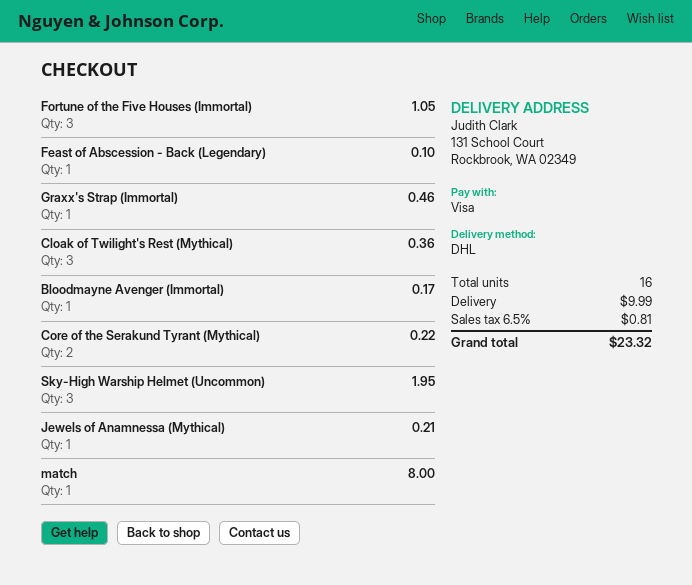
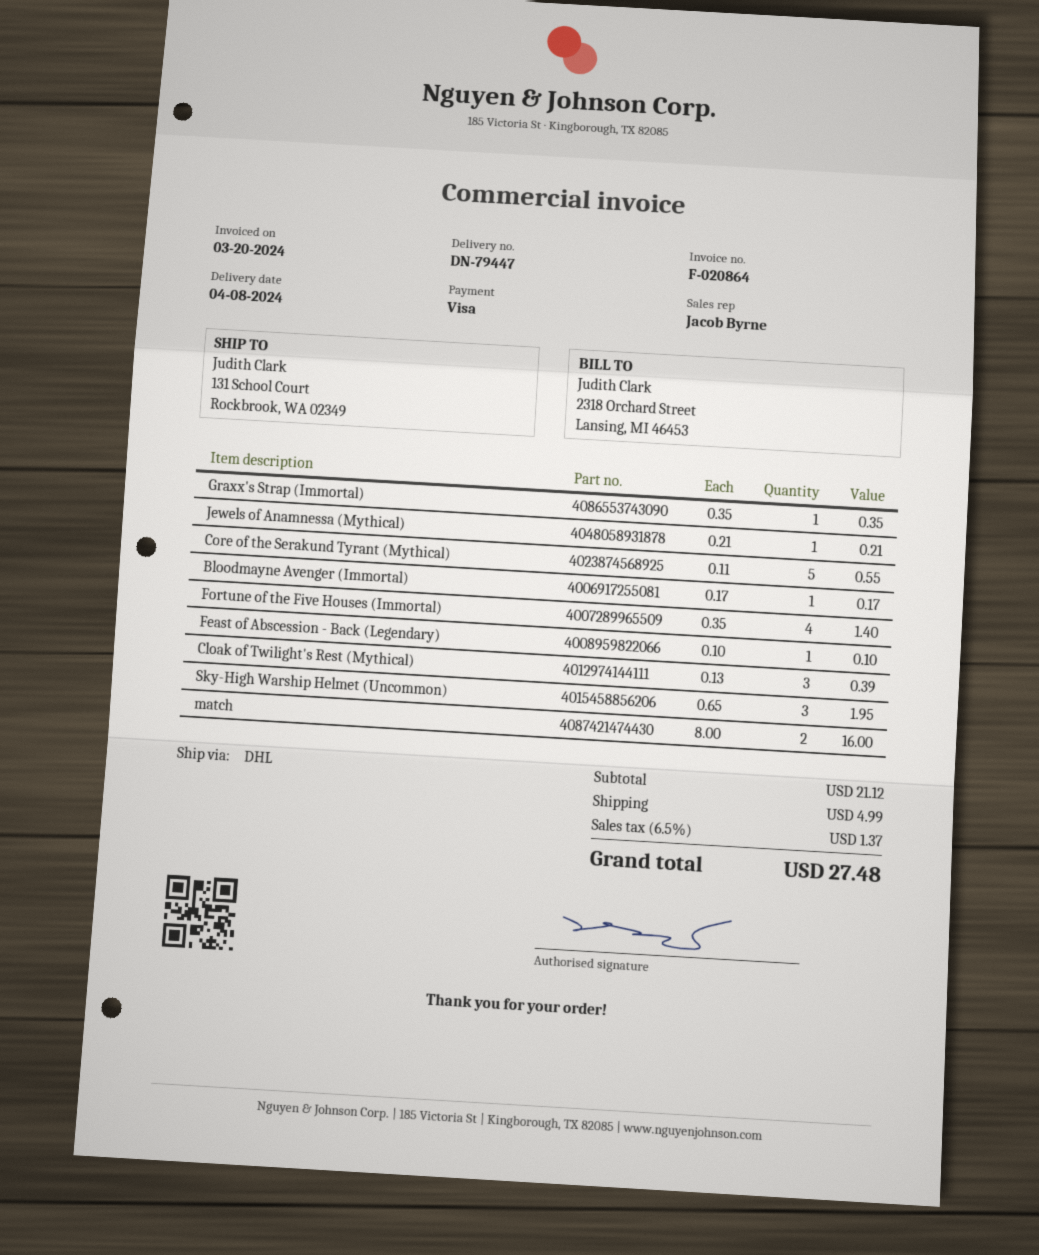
Fortune of the Five Houses (Immortal): 3 for 1.05 -> 4 for 1.40
Graxx's Strap (Immortal): 1 for 0.46 -> 1 for 0.35
Cloak of Twilight's Rest (Mythical): 3 for 0.36 -> 3 for 0.39
Core of the Serakund Tyrant (Mythical): 2 for 0.22 -> 5 for 0.55
match: 1 for 8.00 -> 2 for 16.00
shipping: 9.99 -> 4.99
tax: 6.5% = 0.81 -> 6.5% = 1.37
total: 23.32 -> 27.48

